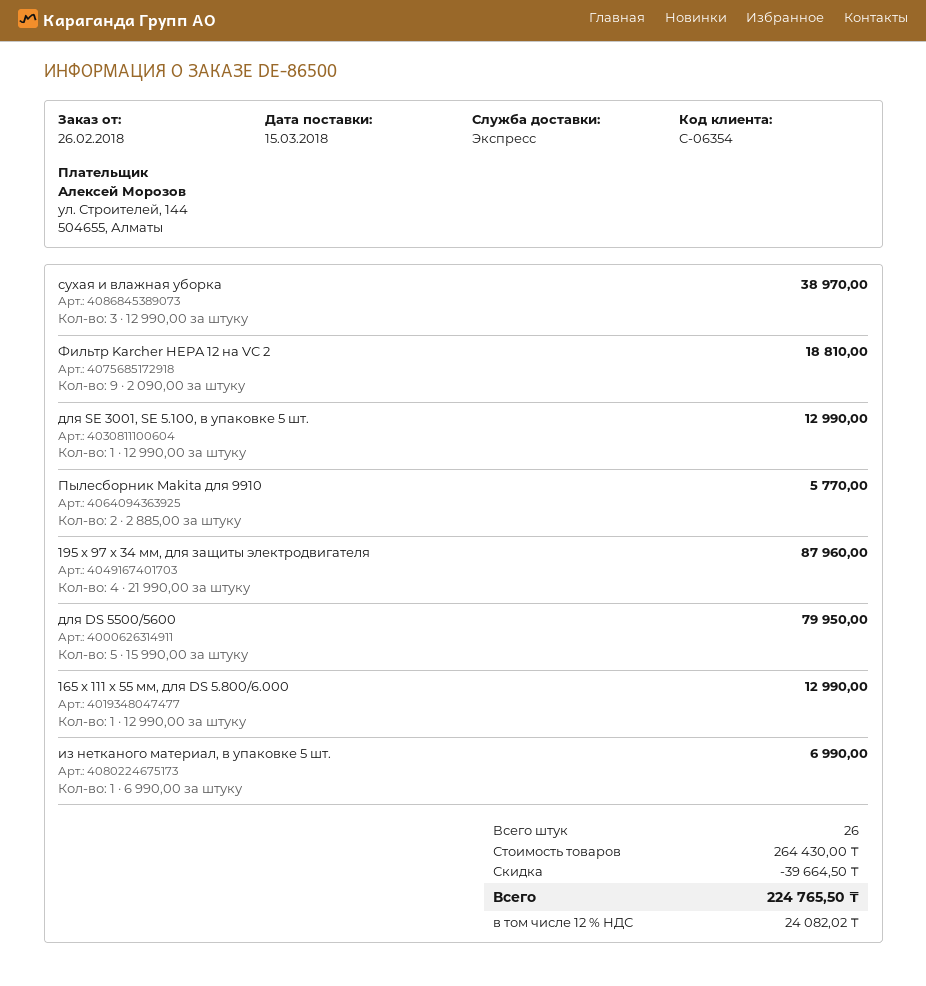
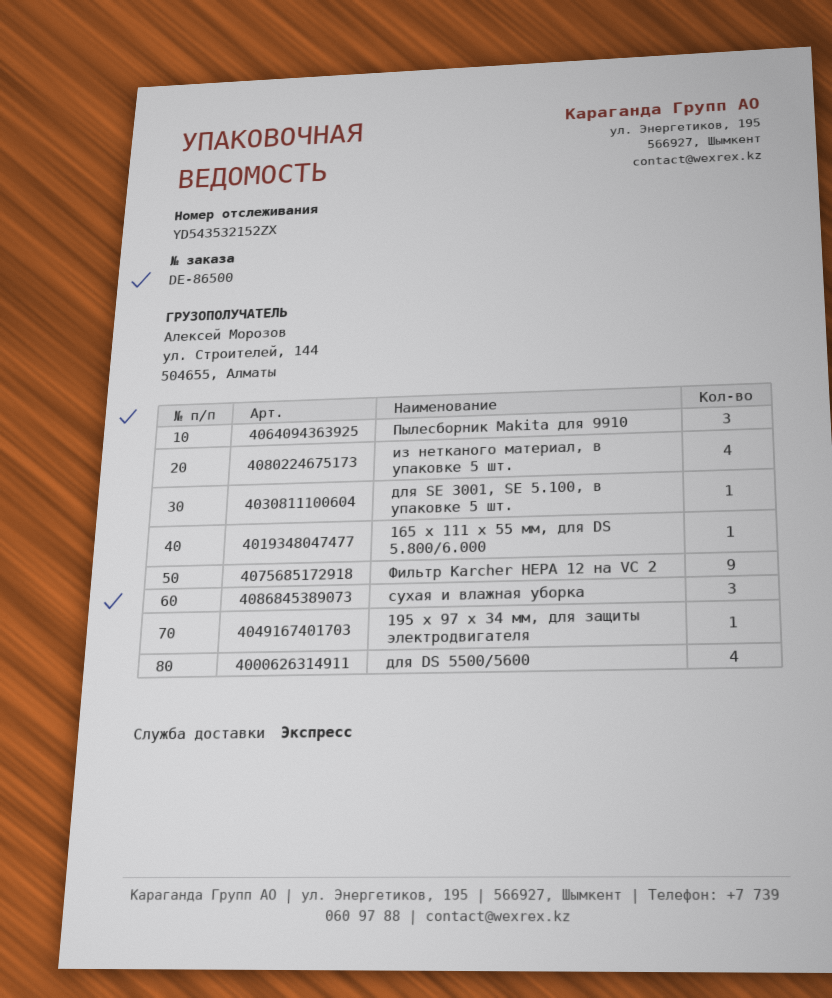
Пылесборник Makita для 9910: 2 -> 3
195 x 97 x 34 мм, для защиты электродвигателя: 4 -> 1
для DS 5500/5600: 5 -> 4
из нетканого материал, в упаковке 5 шт.: 1 -> 4

